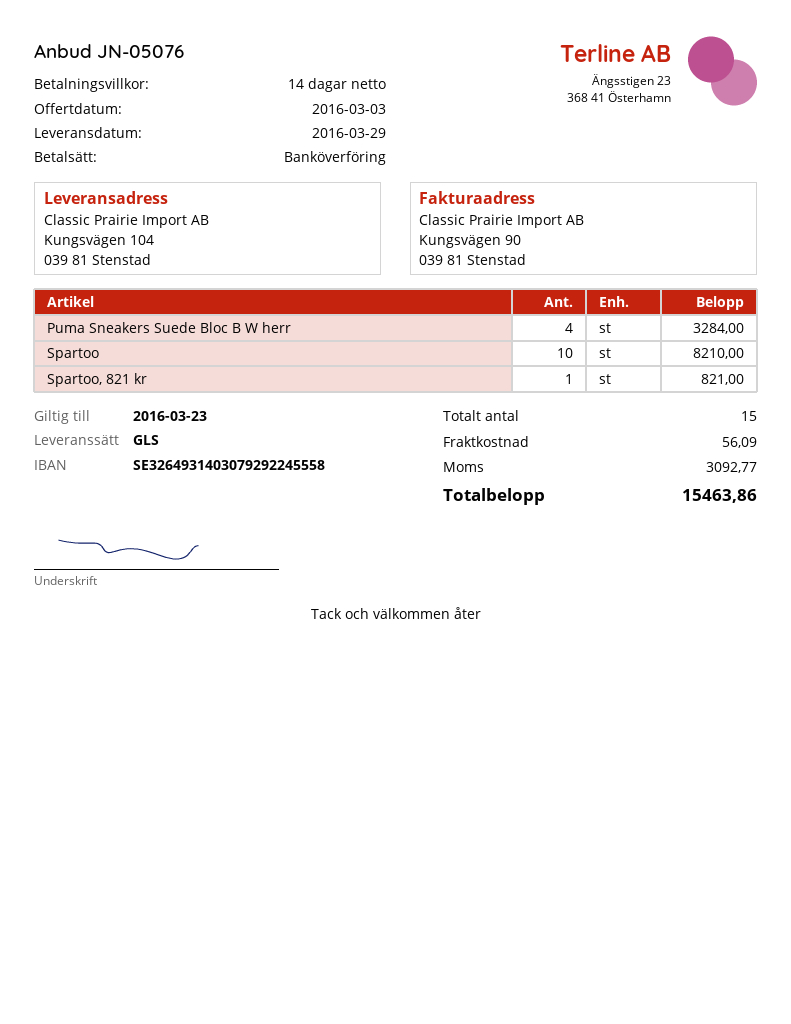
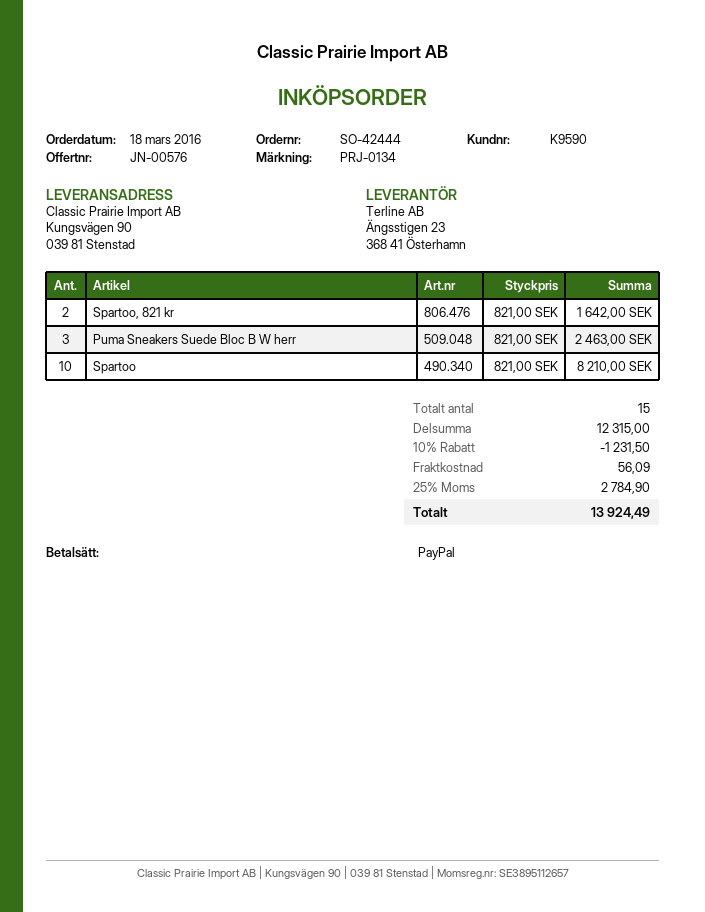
quote number: JN-05076 -> JN-00576
payment method: bank transfer -> PayPal
ship to: Kungsvägen 104, 039 81 Stenstad -> Kungsvägen 90, 039 81 Stenstad
Puma Sneakers Suede Bloc B W herr: 4 for 3284.00 -> 3 for 2463.00
Spartoo, 821 kr: 1 for 821.00 -> 2 for 1642.00
discount: none -> 10% = 1231.50
tax: 3092.77 -> 2784.90
total: 15463.86 -> 13924.49

